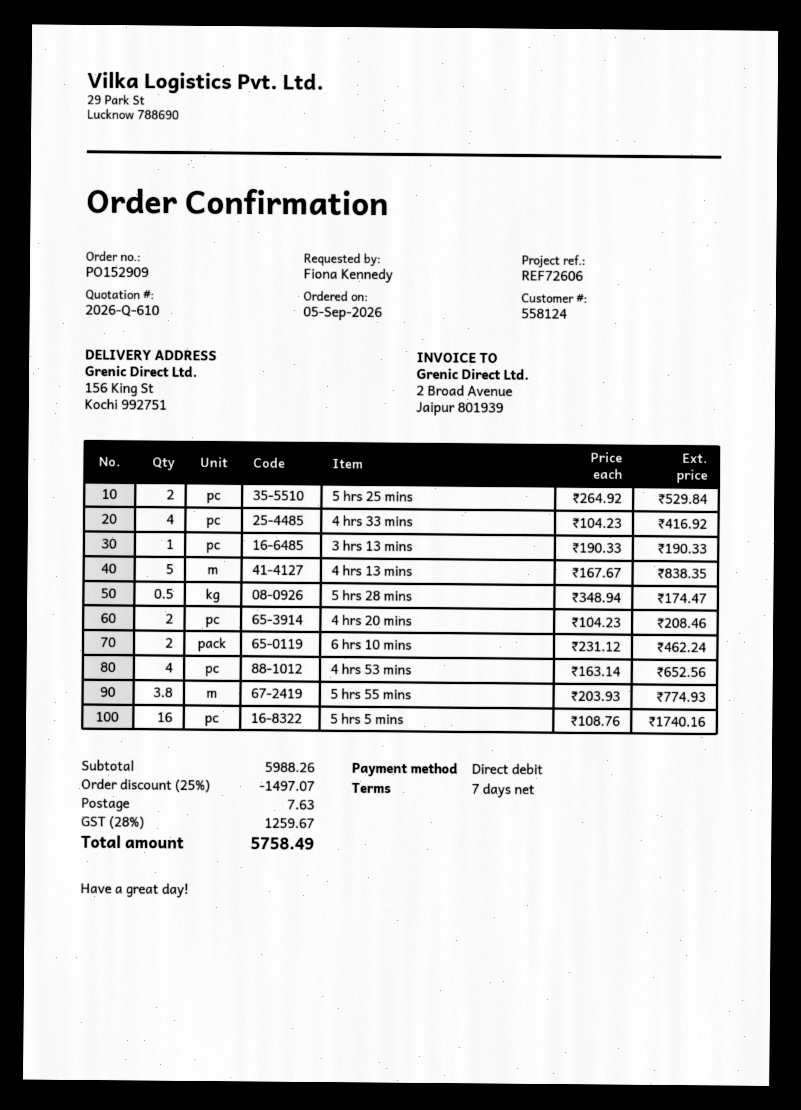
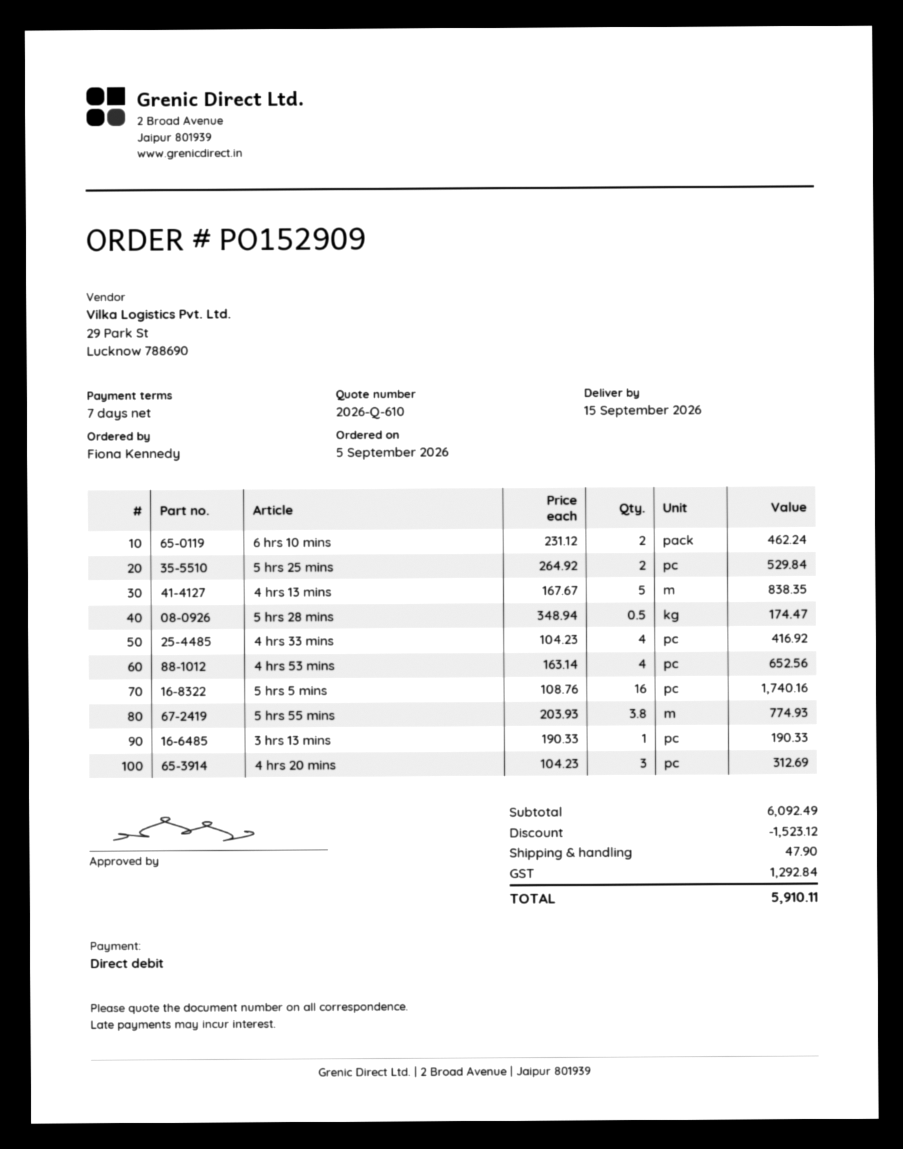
4 hrs 20 mins: 2 x 104.23 = 208.46 -> 3 x 104.23 = 312.69
subtotal: 5988.26 -> 6092.49
discount: 1497.07 -> 1523.12
shipping: 7.63 -> 47.90
tax: 1259.67 -> 1292.84
total: 5758.49 -> 5910.11

